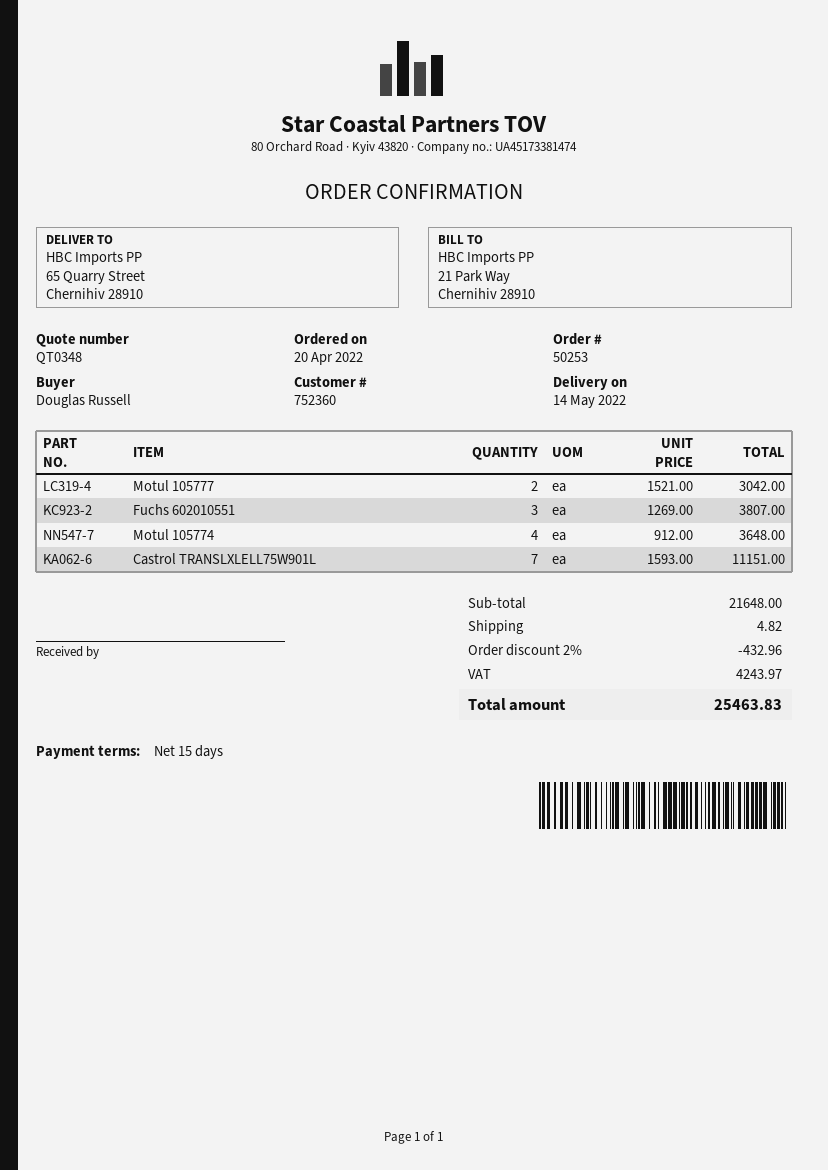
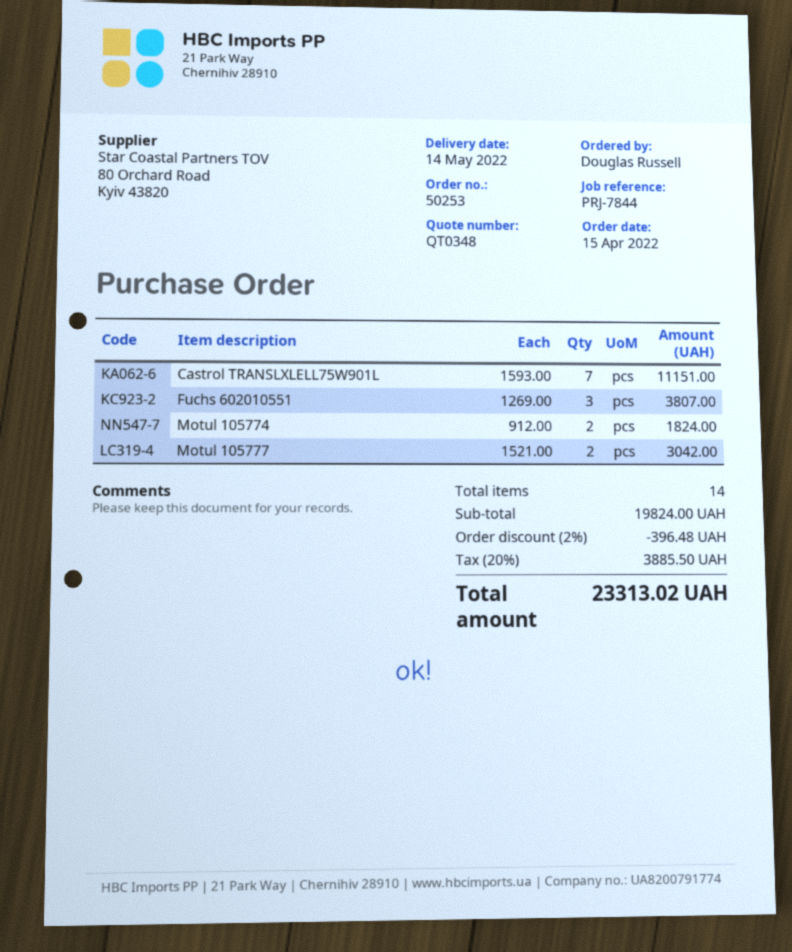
order date: 2022-04-20 -> 2022-04-15
Motul 105774: 4 x 912.00 = 3648.00 -> 2 x 912.00 = 1824.00
subtotal: 21648.00 -> 19824.00
discount: 2% = 432.96 -> 2% = 396.48
shipping: 4.82 -> none
tax: 4243.97 -> 3885.50
total: 25463.83 -> 23313.02

